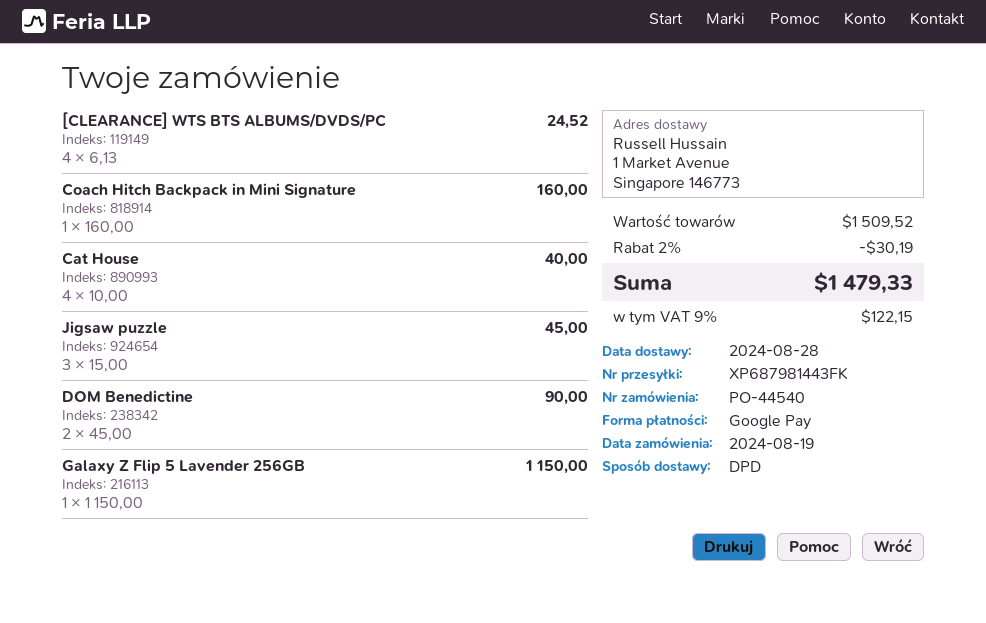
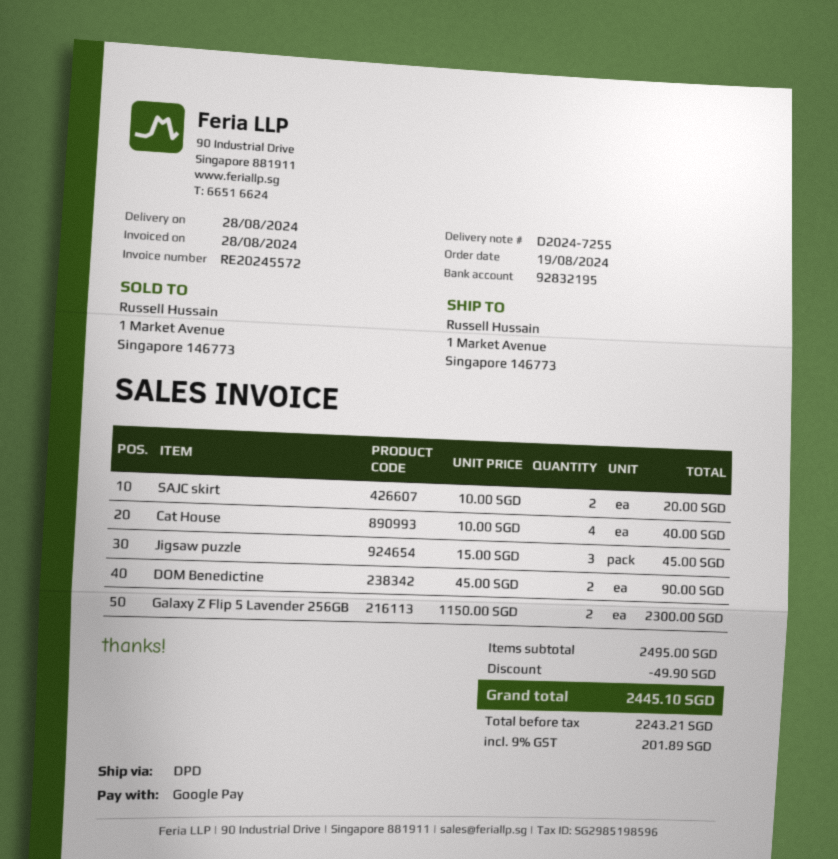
[CLEARANCE] WTS BTS ALBUMS/DVDS/PC: 4 x 6.13 = 24.52 -> none
Coach Hitch Backpack in Mini Signature: 1 x 160.00 = 160.00 -> none
Galaxy Z Flip 5 Lavender 256GB: 1 x 1150.00 = 1150.00 -> 2 x 1150.00 = 2300.00
SAJC skirt: none -> 2 x 10.00 = 20.00
subtotal: 1509.52 -> 2495.00
discount: 30.19 -> 49.90
tax: 9% = 122.15 -> 9% = 201.89
total: 1479.33 -> 2445.10

